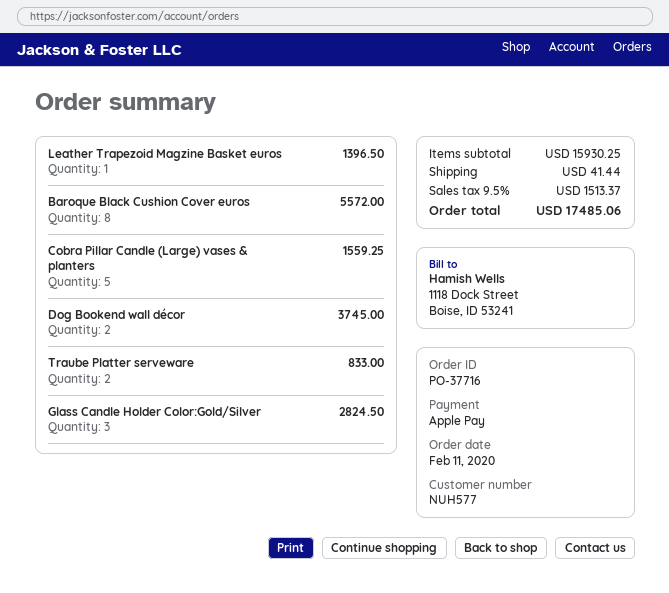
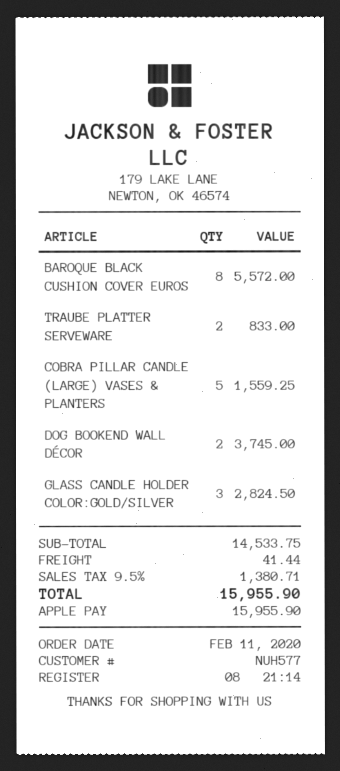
Leather Trapezoid Magzine Basket euros: 1 for 1396.50 -> none
subtotal: 15930.25 -> 14533.75
tax: 9.5% = 1513.37 -> 9.5% = 1380.71
total: 17485.06 -> 15955.90

